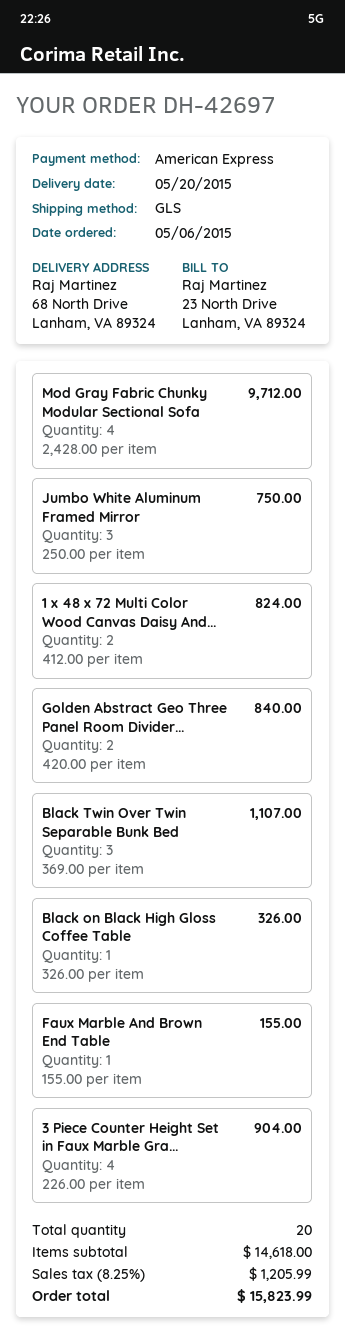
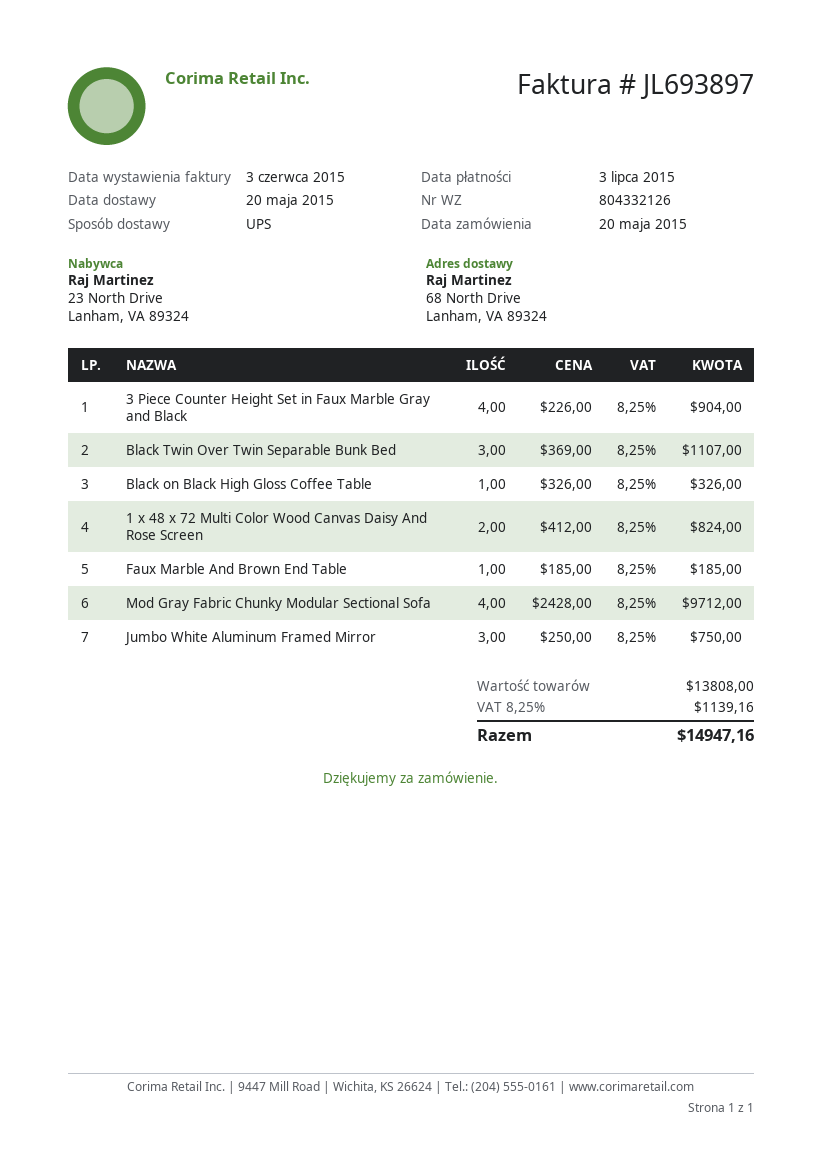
order date: 2015-05-06 -> 2015-05-20
shipping method: GLS -> UPS
Golden Abstract Geo Three Panel Room Divider...: 2 x 420.00 = 840.00 -> none
Faux Marble And Brown End Table: 1 x 155.00 = 155.00 -> 1 x 185.00 = 185.00
subtotal: 14618.00 -> 13808.00
tax: 8.25% = 1205.99 -> 8.25% = 1139.16
total: 15823.99 -> 14947.16

